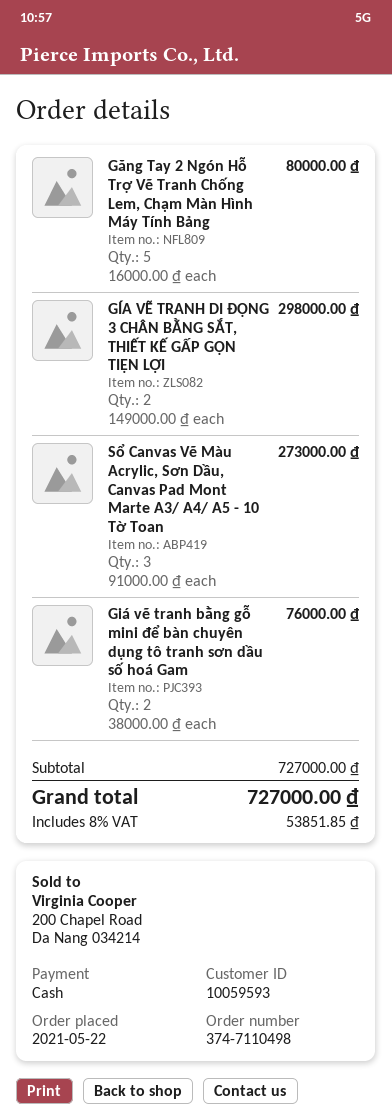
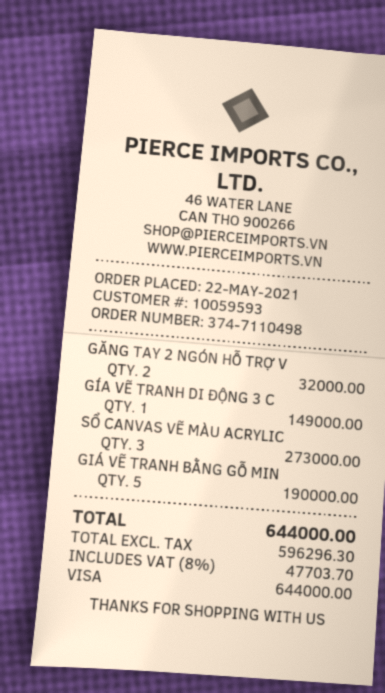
payment method: cash -> Visa
Găng Tay 2 Ngón Hỗ Trợ Vẽ Tranh Chống Lem, Chạm Màn Hình Máy Tính Bảng: 5 for 80000.00 -> 2 for 32000.00
GÍA VẼ TRANH DI ĐỘNG 3 CHÂN BẰNG SẮT, THIẾT KẾ GẤP GỌN TIỆN LỢI: 2 for 298000.00 -> 1 for 149000.00
Giá vẽ tranh bằng gỗ mini để bàn chuyên dụng tô tranh sơn dầu số hoá Gam: 2 for 76000.00 -> 5 for 190000.00
tax: 8% = 53851.85 -> 8% = 47703.70
total: 727000.00 -> 644000.00

